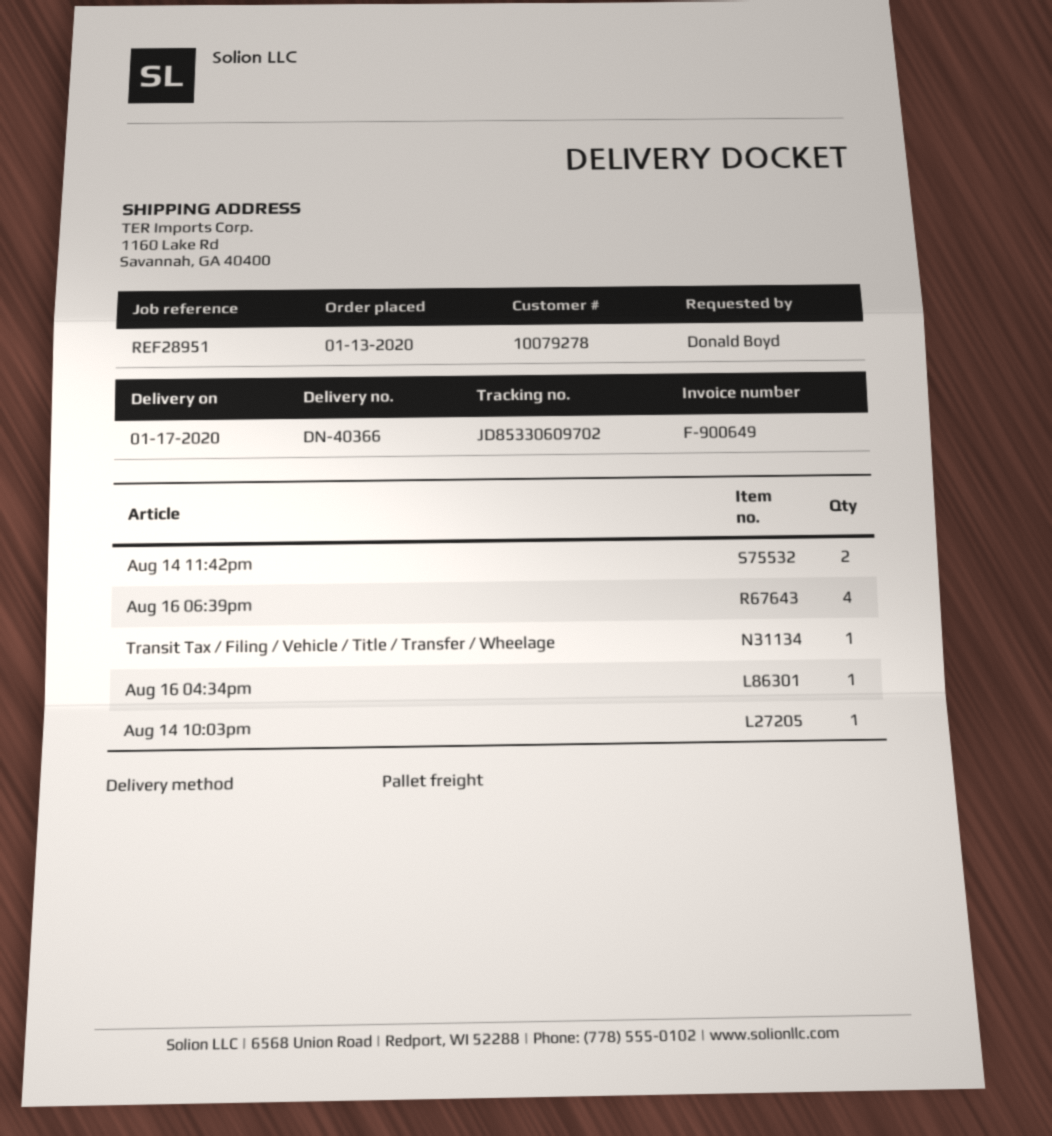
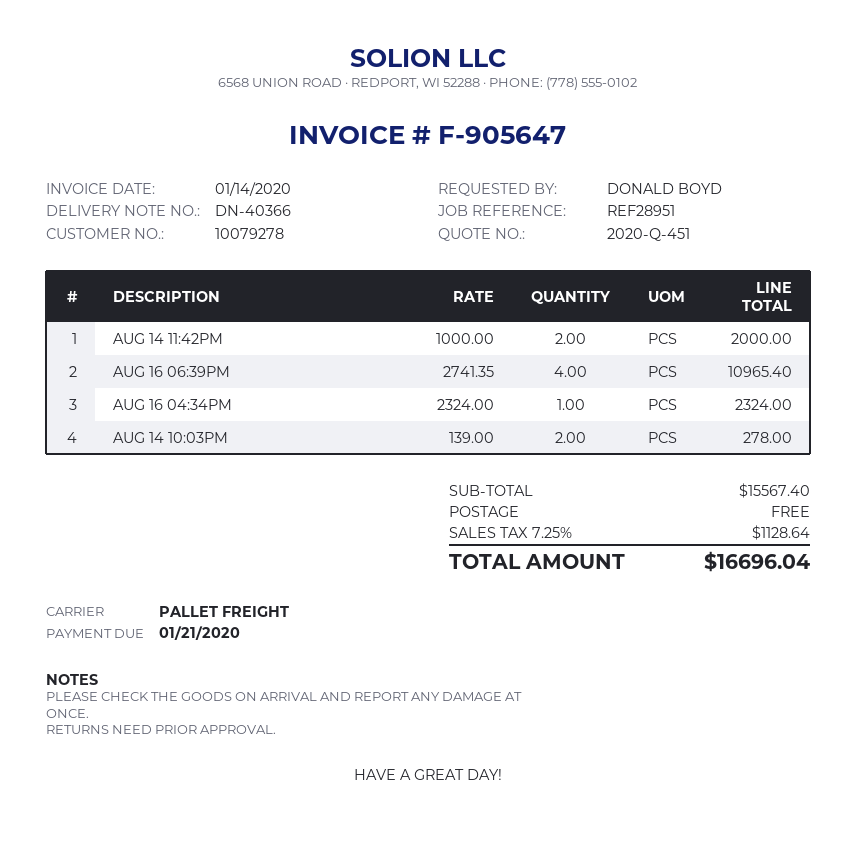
invoice number: F-900649 -> F-905647
Transit Tax / Filing / Vehicle / Title / Transfer / Wheelage: 1 -> none
Aug 14 10:03pm: 1 -> 2

